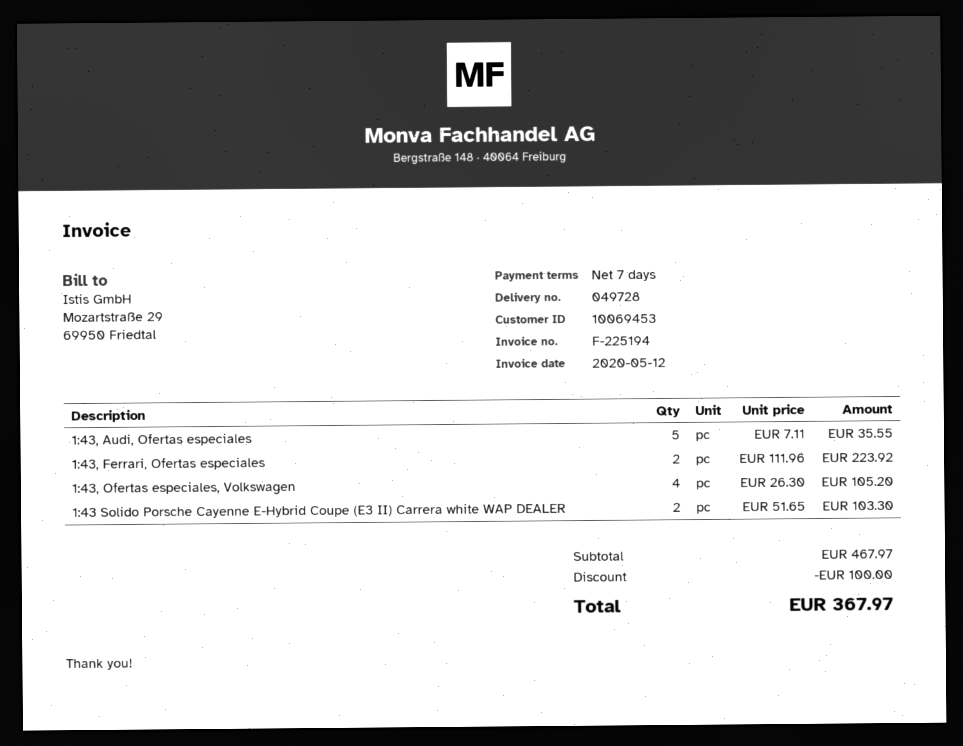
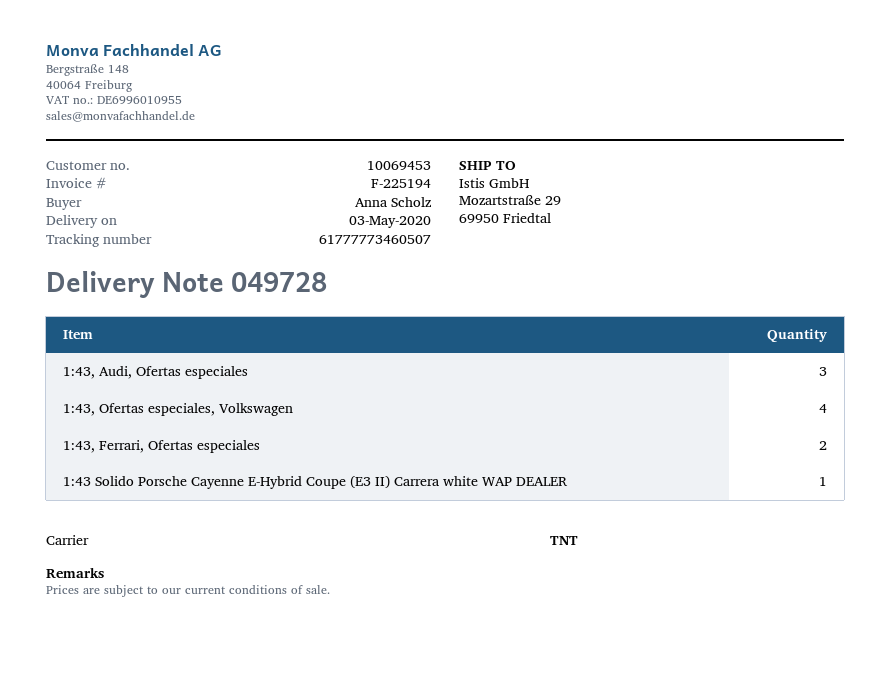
1:43, Audi, Ofertas especiales: 5 -> 3
1:43 Solido Porsche Cayenne E-Hybrid Coupe (E3 II) Carrera white WAP DEALER: 2 -> 1

